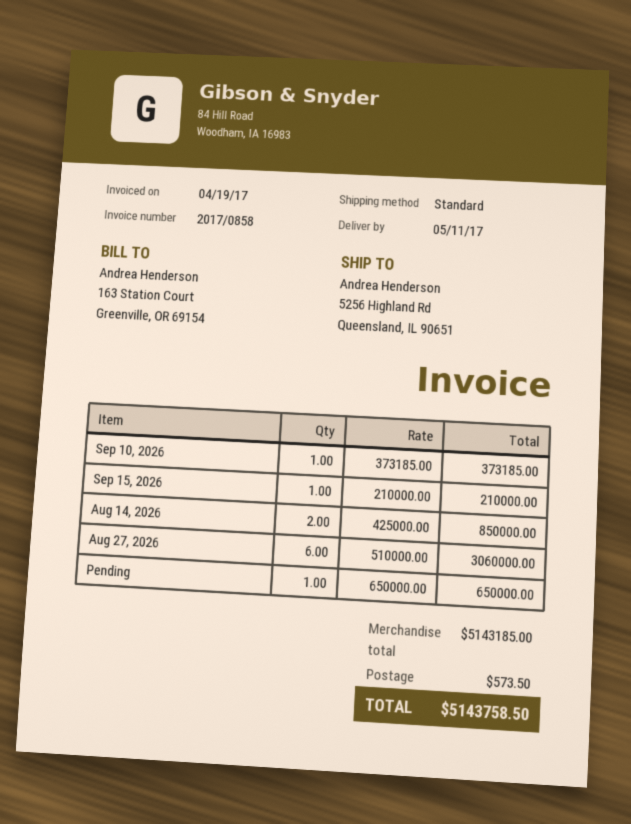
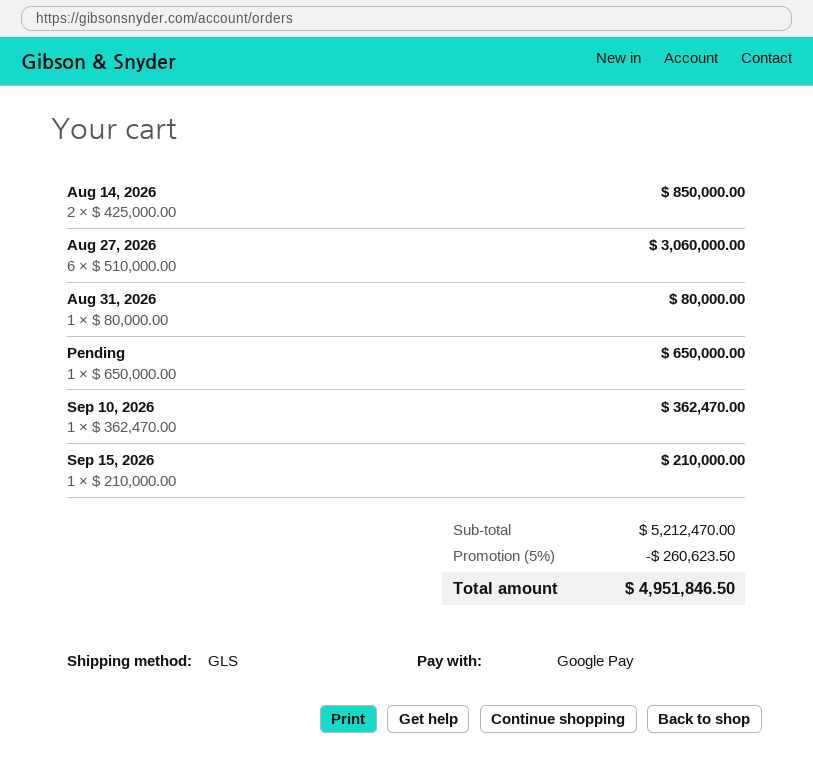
shipping method: standard -> GLS
Sep 10, 2026: 1 x 373185.00 = 373185.00 -> 1 x 362470.00 = 362470.00
Aug 31, 2026: none -> 1 x 80000.00 = 80000.00
subtotal: 5143185.00 -> 5212470.00
discount: none -> 5% = 260623.50
shipping: 573.50 -> none
total: 5143758.50 -> 4951846.50

